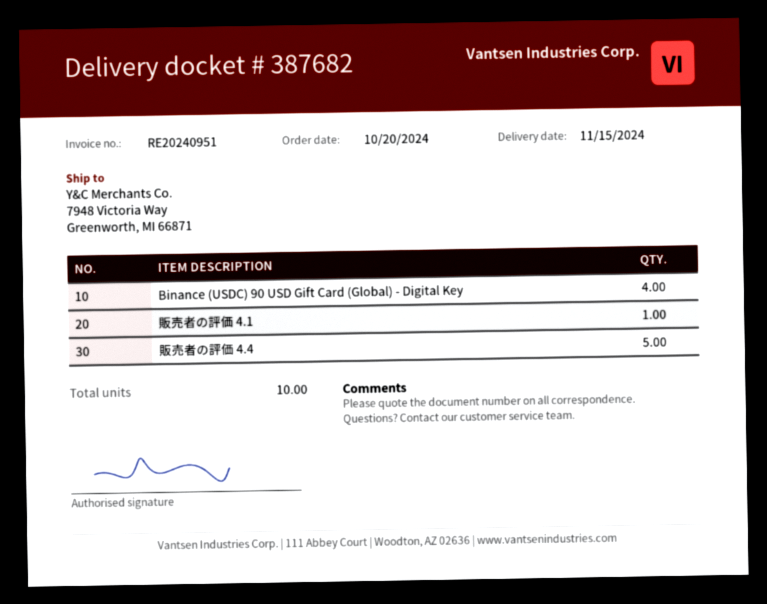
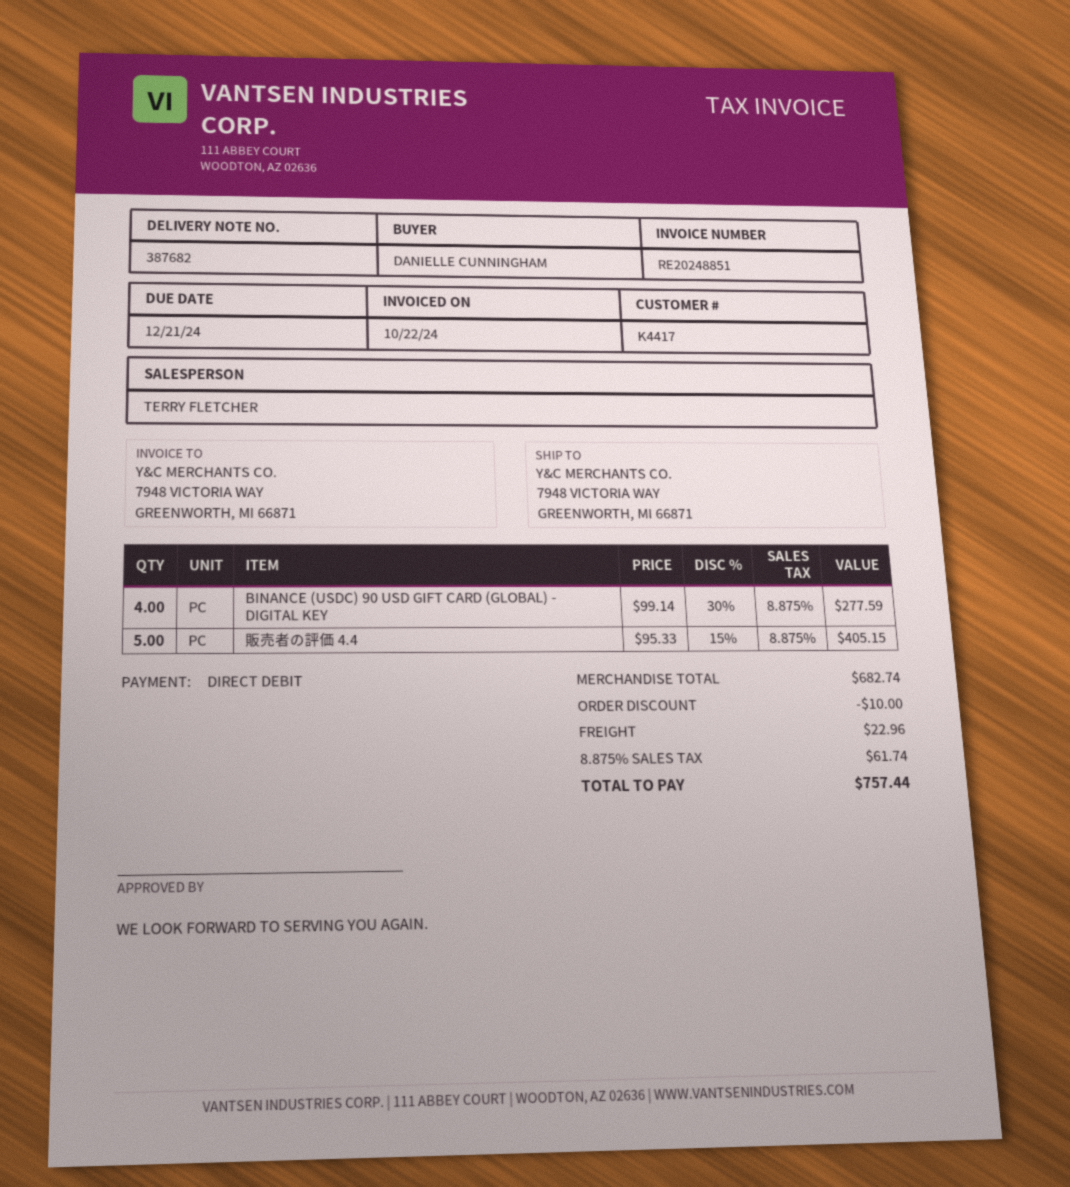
invoice number: RE20240951 -> RE20248851
販売者の評価 4.1: 1 -> none

